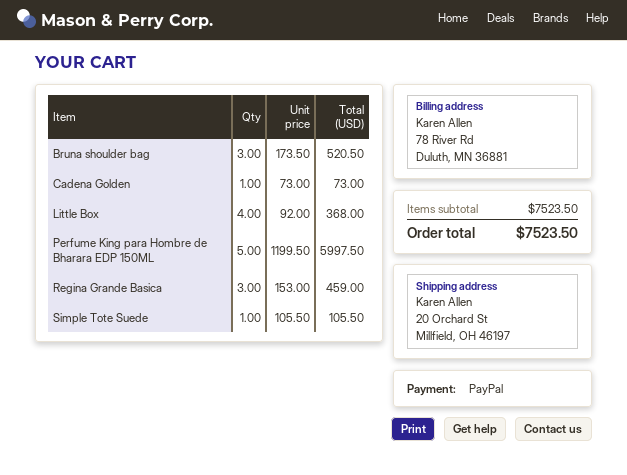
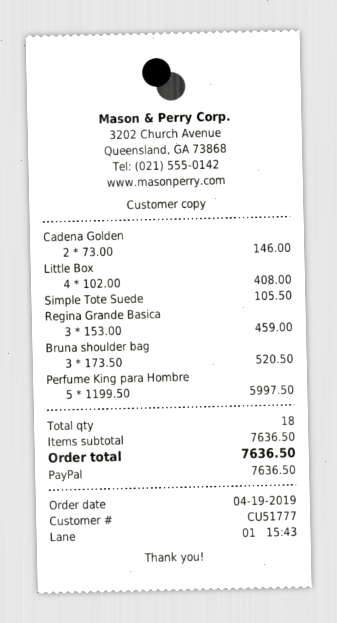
Cadena Golden: 1 x 73.00 = 73.00 -> 2 x 73.00 = 146.00
Little Box: 4 x 92.00 = 368.00 -> 4 x 102.00 = 408.00
subtotal: 7523.50 -> 7636.50
total: 7523.50 -> 7636.50

